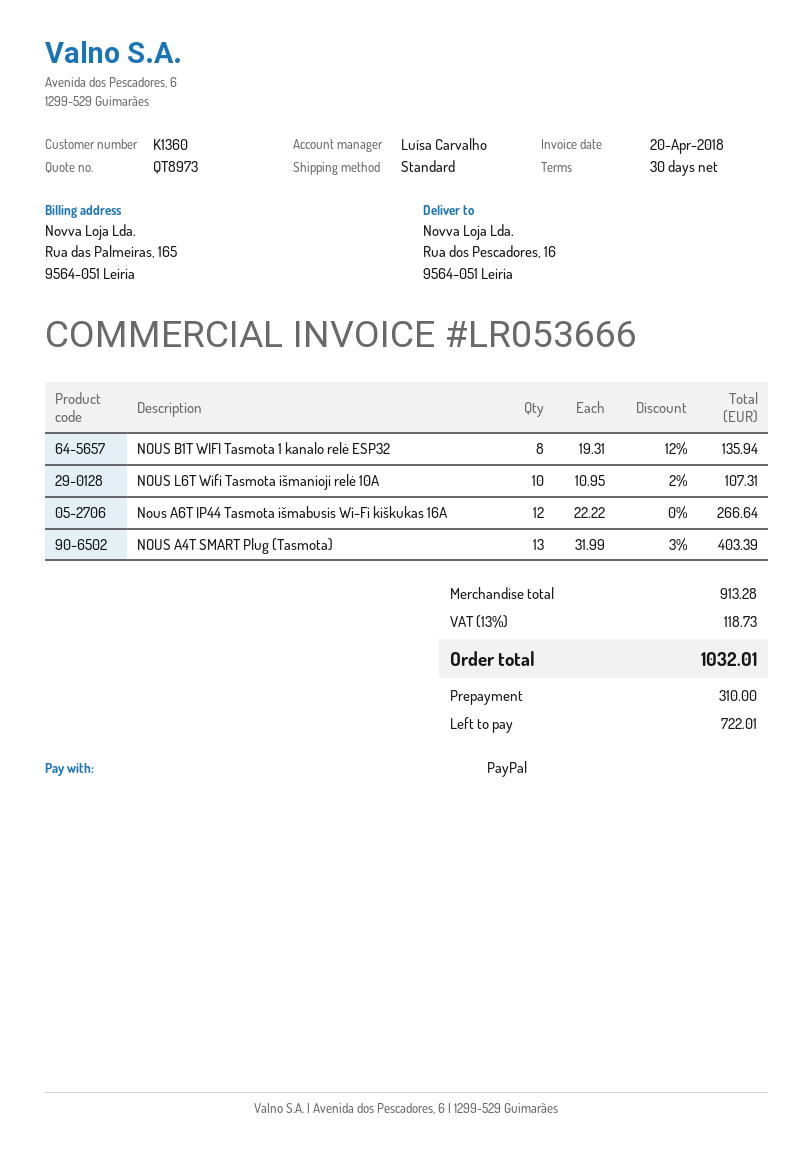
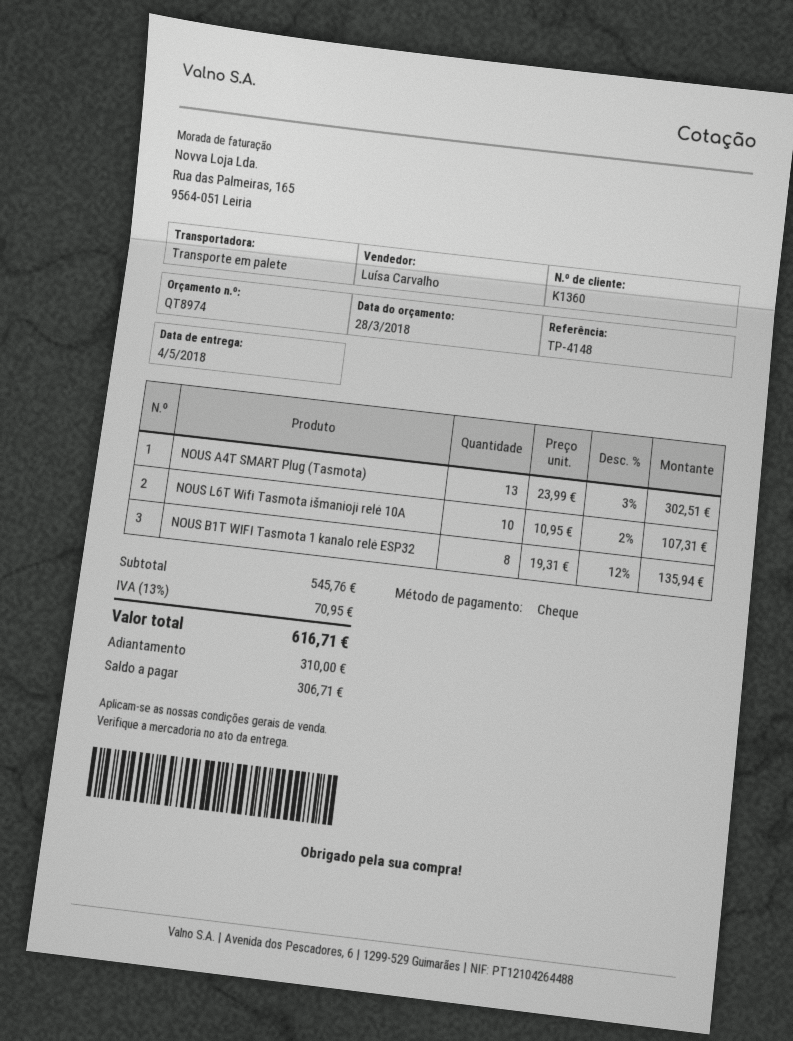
quote number: QT8973 -> QT8974
payment method: PayPal -> cheque
shipping method: standard -> pallet freight
Nous A6T IP44 Tasmota išmabusis Wi-Fi kiškukas 16A: 12 x 22.22 = 266.64 -> none
NOUS A4T SMART Plug (Tasmota): 13 x 31.99 - 3% = 403.39 -> 13 x 23.99 - 3% = 302.51
subtotal: 913.28 -> 545.76
tax: 13% = 118.73 -> 13% = 70.95
total: 1032.01 -> 616.71
balance: 722.01 -> 306.71

